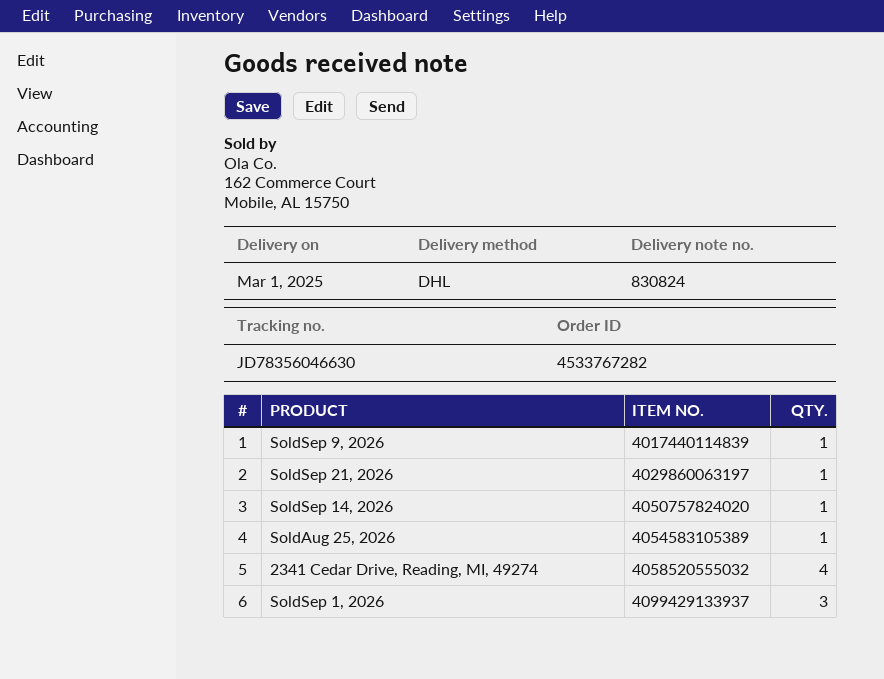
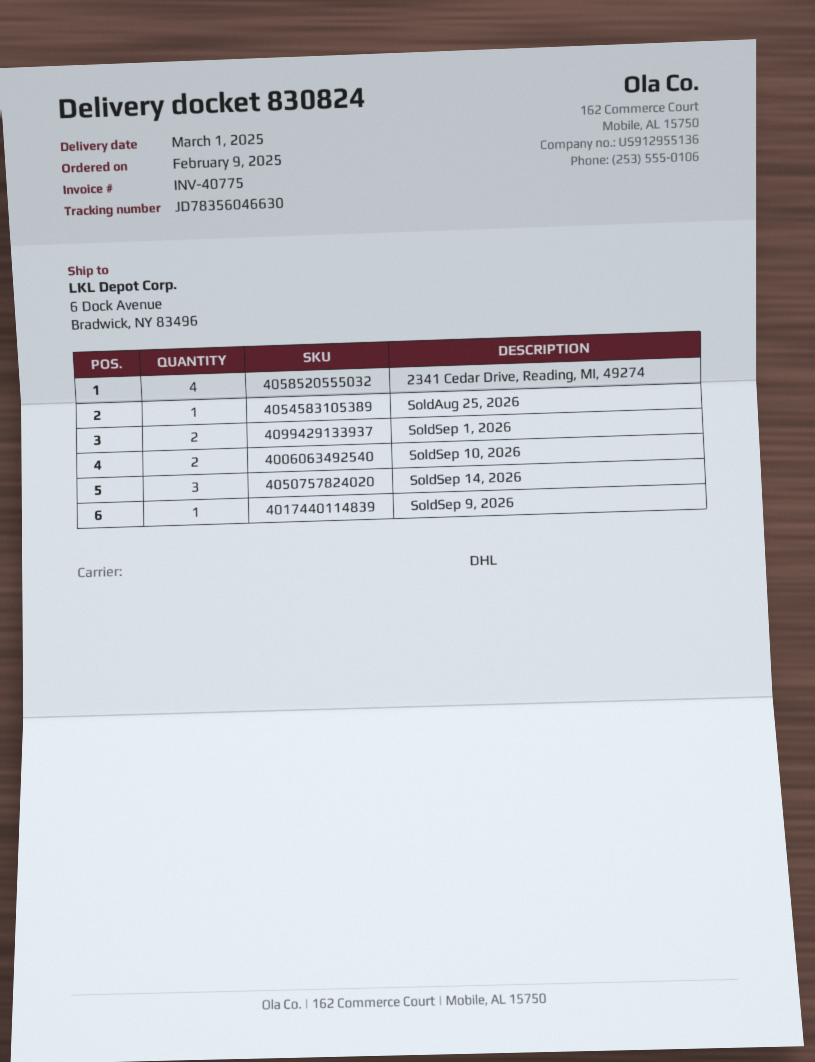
SoldSep 21, 2026: 1 -> none
SoldSep 14, 2026: 1 -> 3
SoldSep 1, 2026: 3 -> 2
SoldSep 10, 2026: none -> 2

